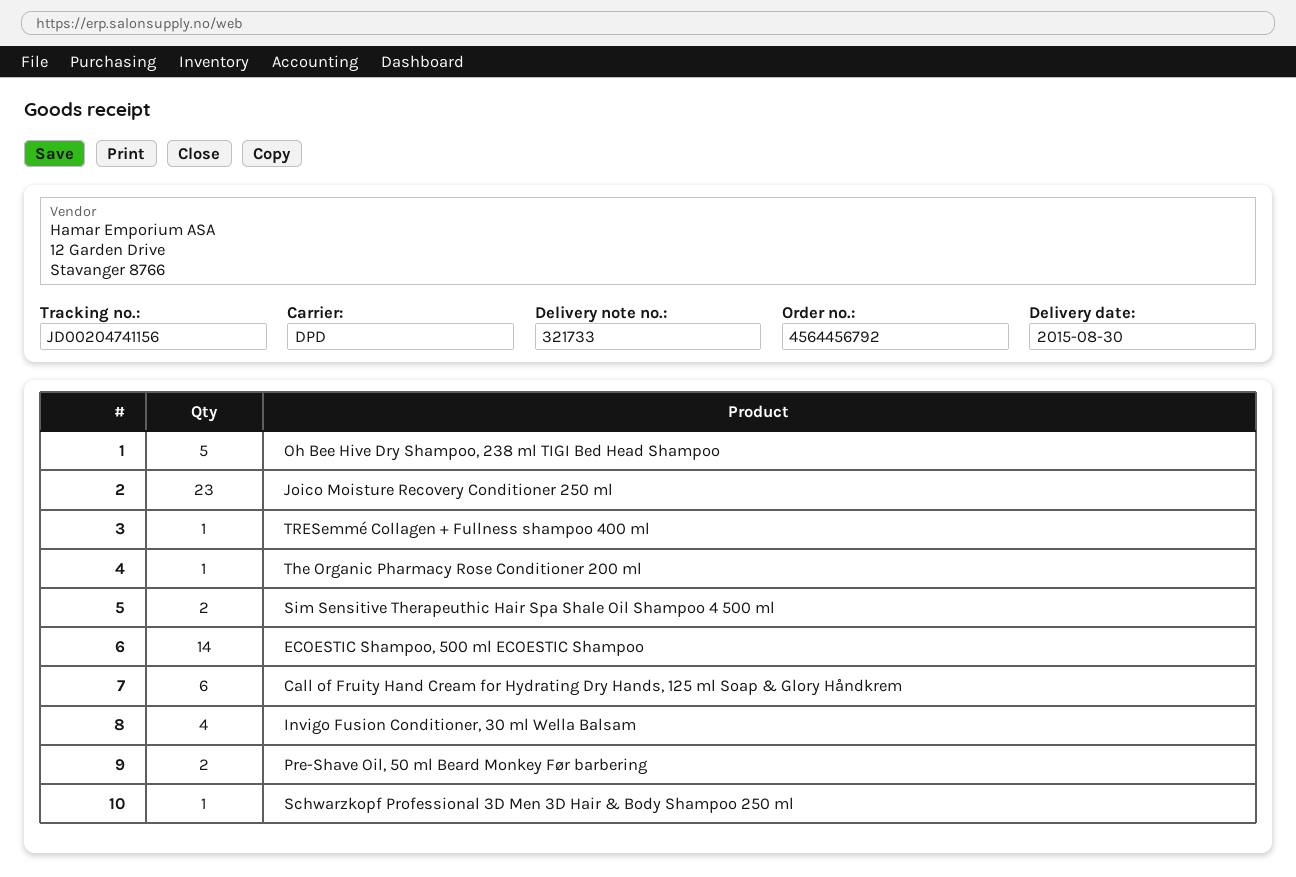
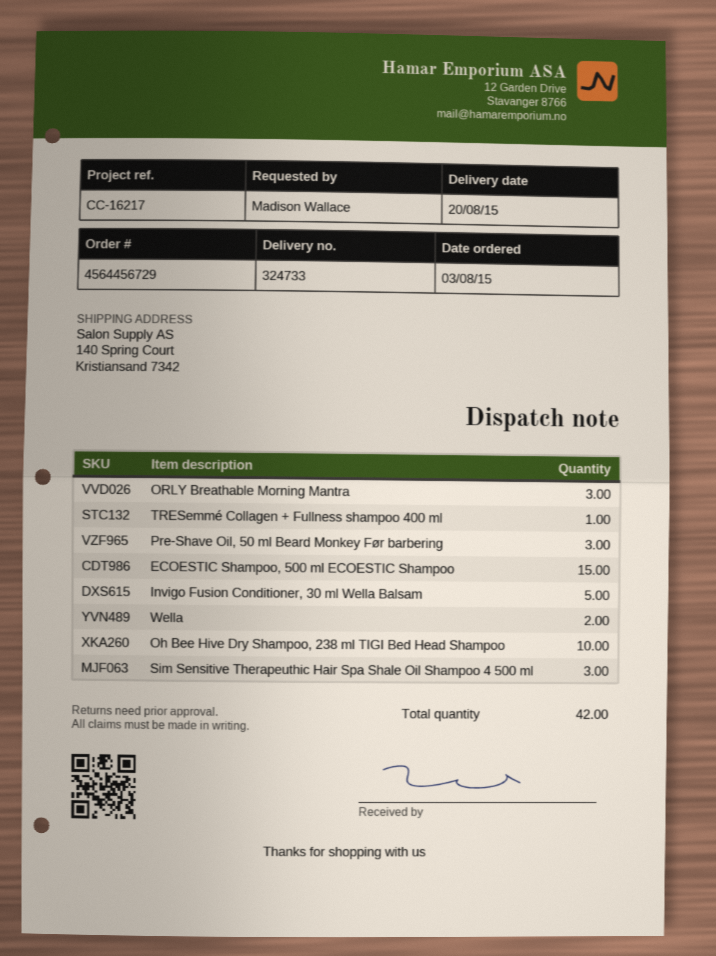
order number: 4564456792 -> 4564456729
delivery note number: 321733 -> 324733
delivery date: 2015-08-30 -> 2015-08-20
Oh Bee Hive Dry Shampoo, 238 ml TIGI Bed Head Shampoo: 5 -> 10
Joico Moisture Recovery Conditioner 250 ml: 23 -> none
The Organic Pharmacy Rose Conditioner 200 ml: 1 -> none
Sim Sensitive Therapeuthic Hair Spa Shale Oil Shampoo 4 500 ml: 2 -> 3
ECOESTIC Shampoo, 500 ml ECOESTIC Shampoo: 14 -> 15
Call of Fruity Hand Cream for Hydrating Dry Hands, 125 ml Soap & Glory Håndkrem: 6 -> none
Invigo Fusion Conditioner, 30 ml Wella Balsam: 4 -> 5
Pre-Shave Oil, 50 ml Beard Monkey Før barbering: 2 -> 3
Schwarzkopf Professional 3D Men 3D Hair & Body Shampoo 250 ml: 1 -> none
ORLY Breathable Morning Mantra: none -> 3
Wella: none -> 2

